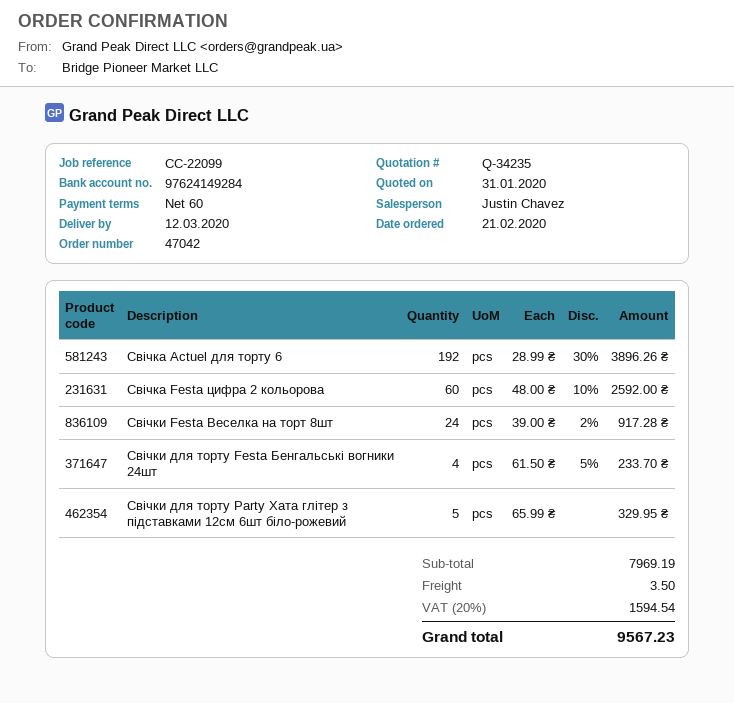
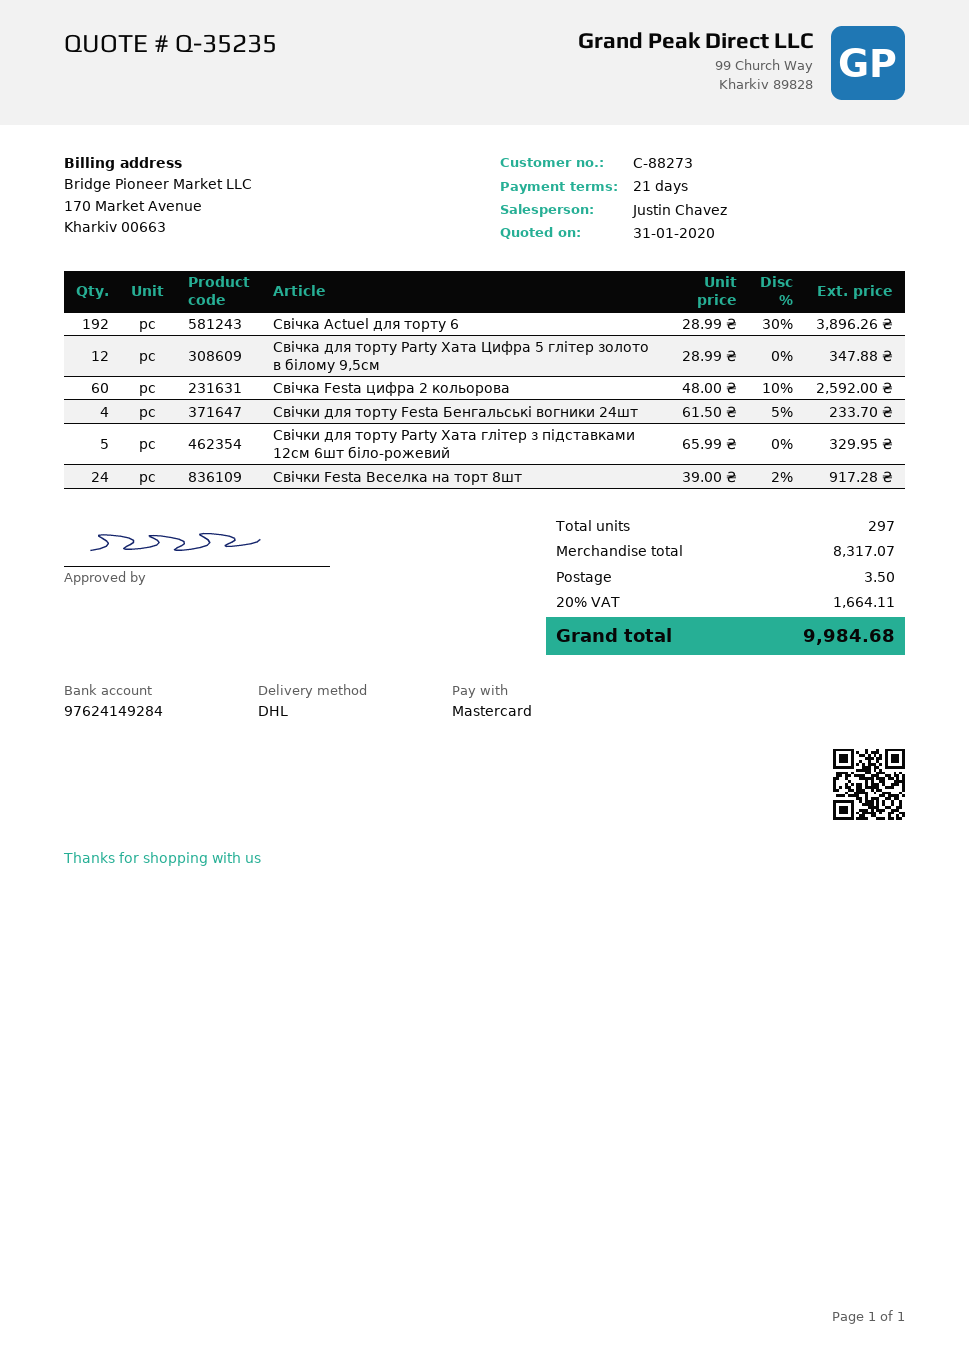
quote number: Q-34235 -> Q-35235
payment terms: 60 days -> 21 days
Свічка для торту Party Хата Цифра 5 глітер золото в білому 9,5см: none -> 12 x 28.99 = 347.88
subtotal: 7969.19 -> 8317.07
tax: 20% = 1594.54 -> 20% = 1664.11
total: 9567.23 -> 9984.68

